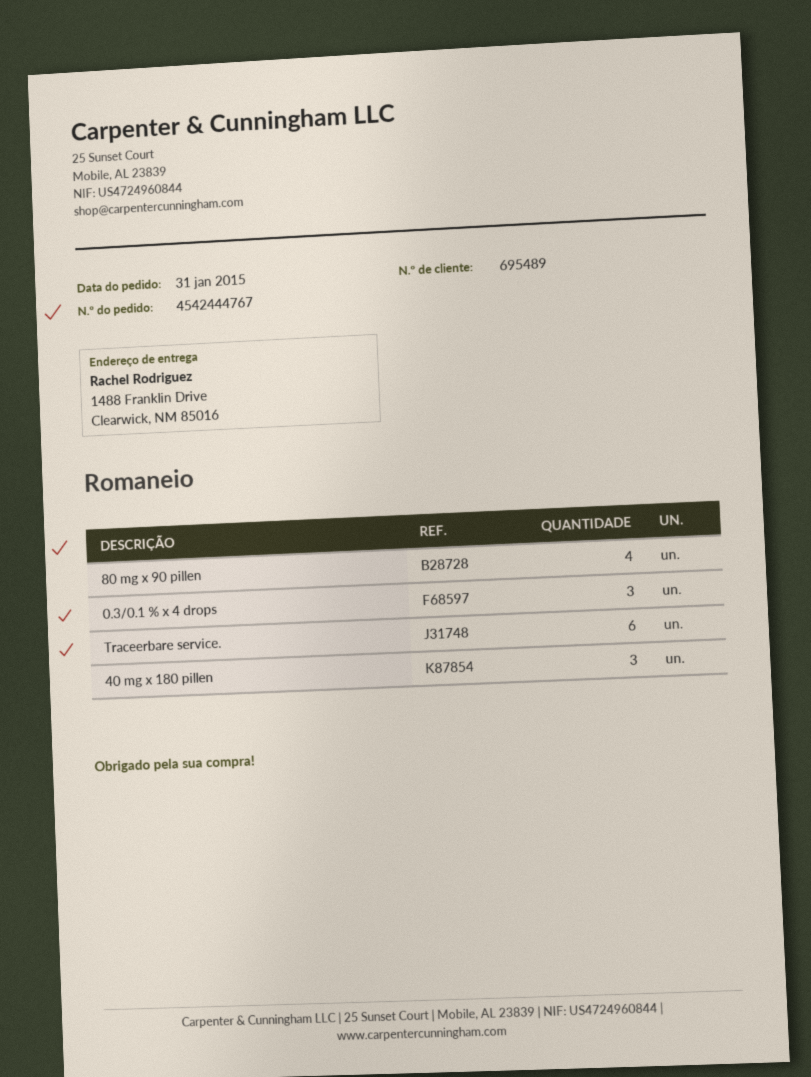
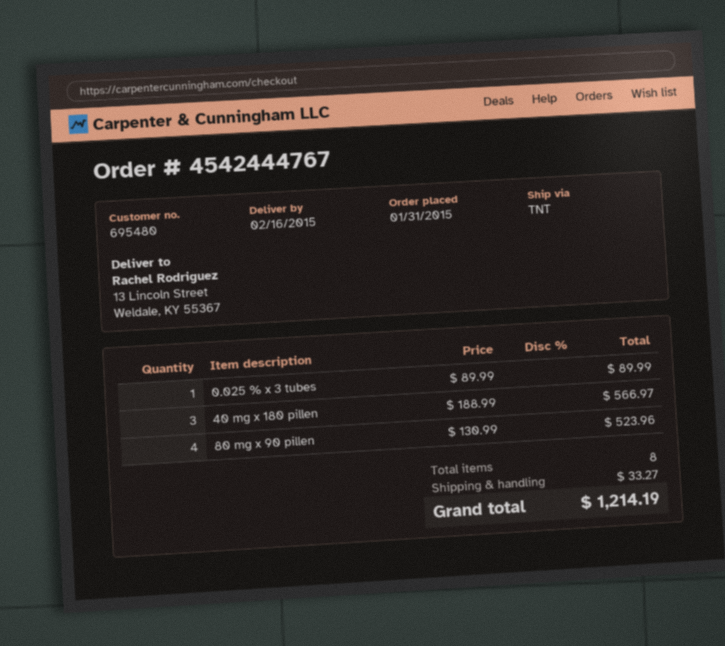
customer number: 695489 -> 695480
ship to: 1488 Franklin Drive, Clearwick, NM 85016 -> 13 Lincoln Street, Weldale, KY 55367
0.3/0.1 % x 4 drops: 3 -> none
Traceerbare service.: 6 -> none
0.025 % x 3 tubes: none -> 1

